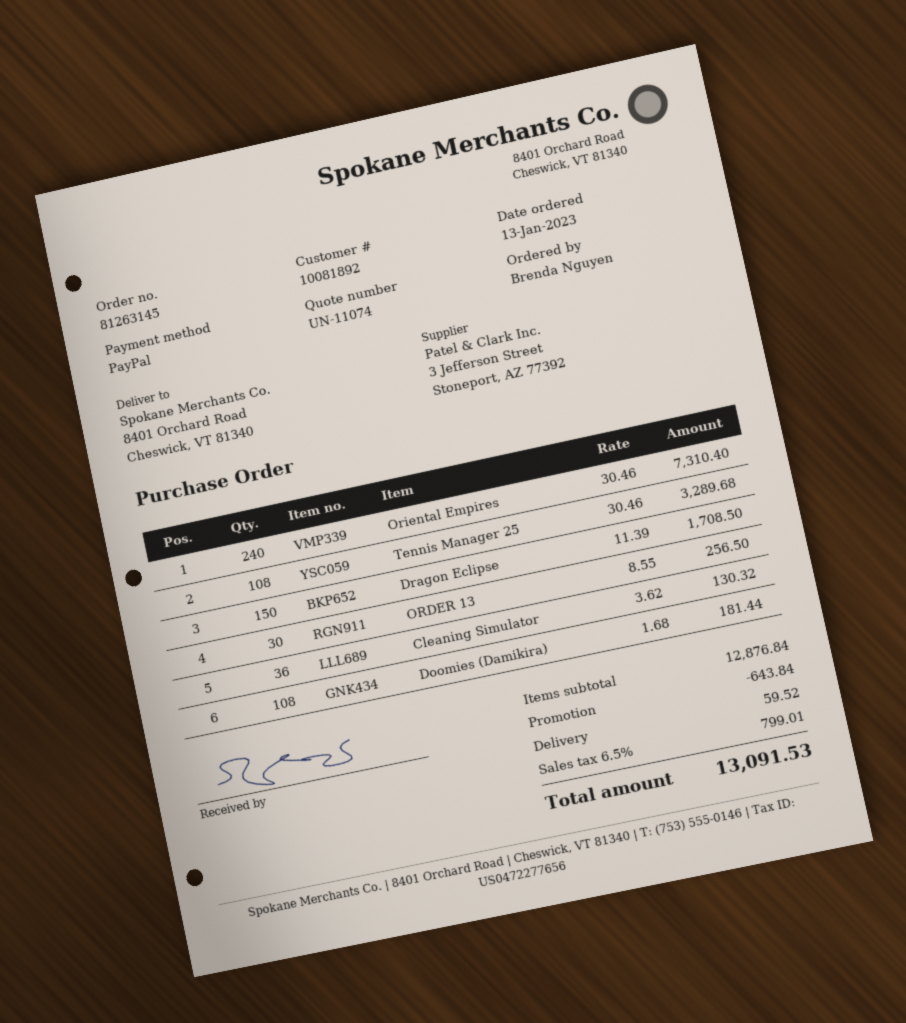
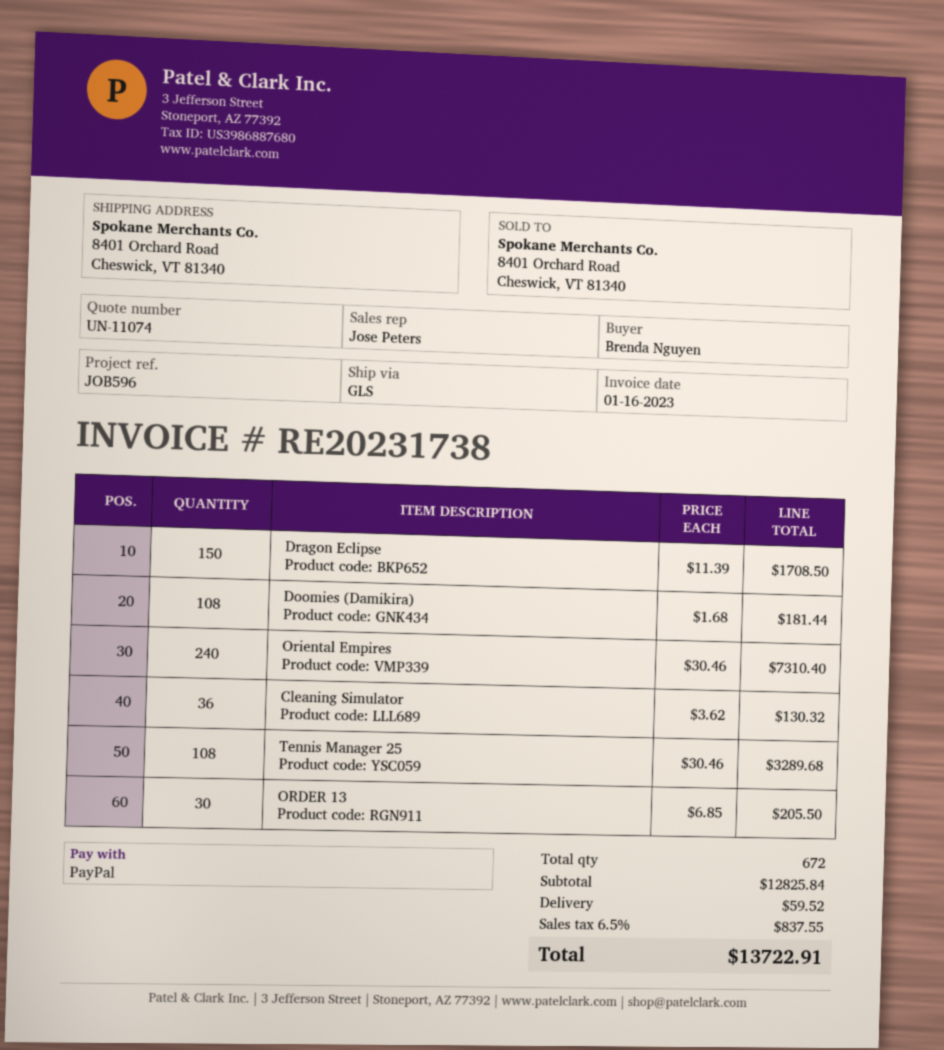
ORDER 13: 30 x 8.55 = 256.50 -> 30 x 6.85 = 205.50
subtotal: 12876.84 -> 12825.84
discount: 643.84 -> none
tax: 6.5% = 799.01 -> 6.5% = 837.55
total: 13091.53 -> 13722.91

